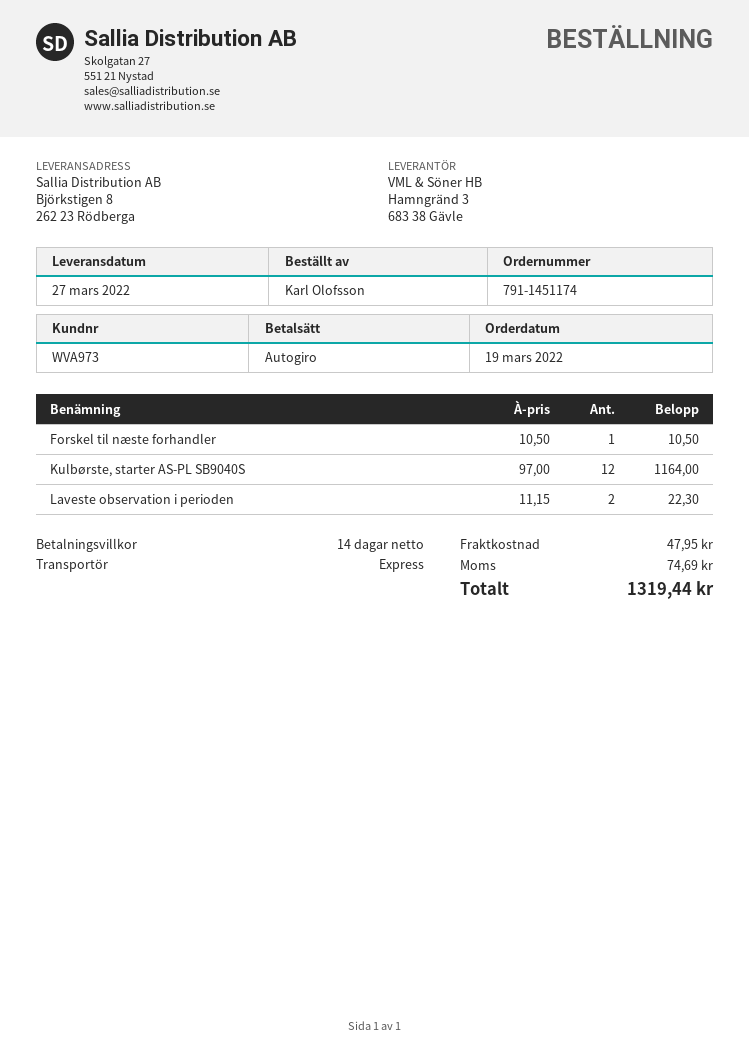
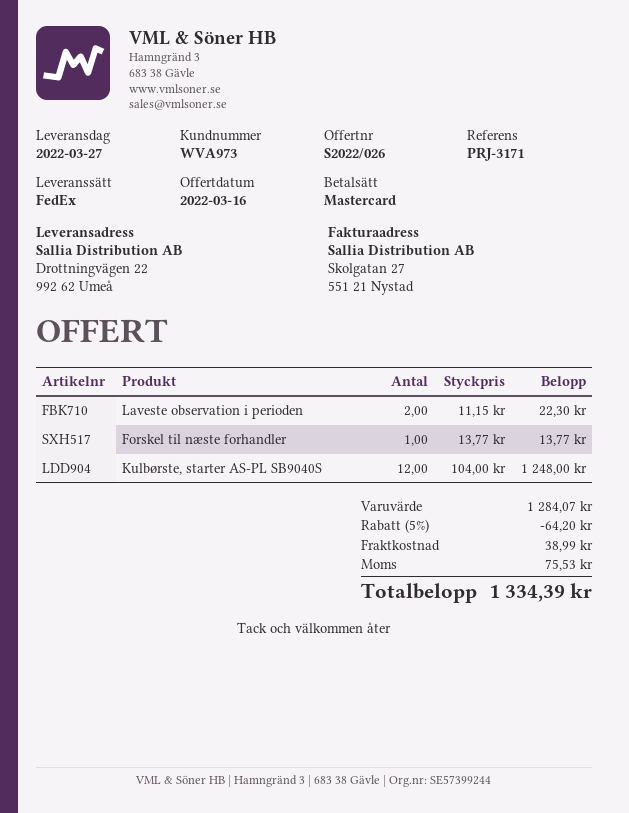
payment method: direct debit -> Mastercard
shipping method: express -> FedEx
ship to: Björkstigen 8, 262 23 Rödberga -> Drottningvägen 22, 992 62 Umeå
Forskel til næste forhandler: 1 x 10.50 = 10.50 -> 1 x 13.77 = 13.77
Kulbørste, starter AS-PL SB9040S: 12 x 97.00 = 1164.00 -> 12 x 104.00 = 1248.00
discount: none -> 5% = 64.20
shipping: 47.95 -> 38.99
tax: 74.69 -> 75.53
total: 1319.44 -> 1334.39

